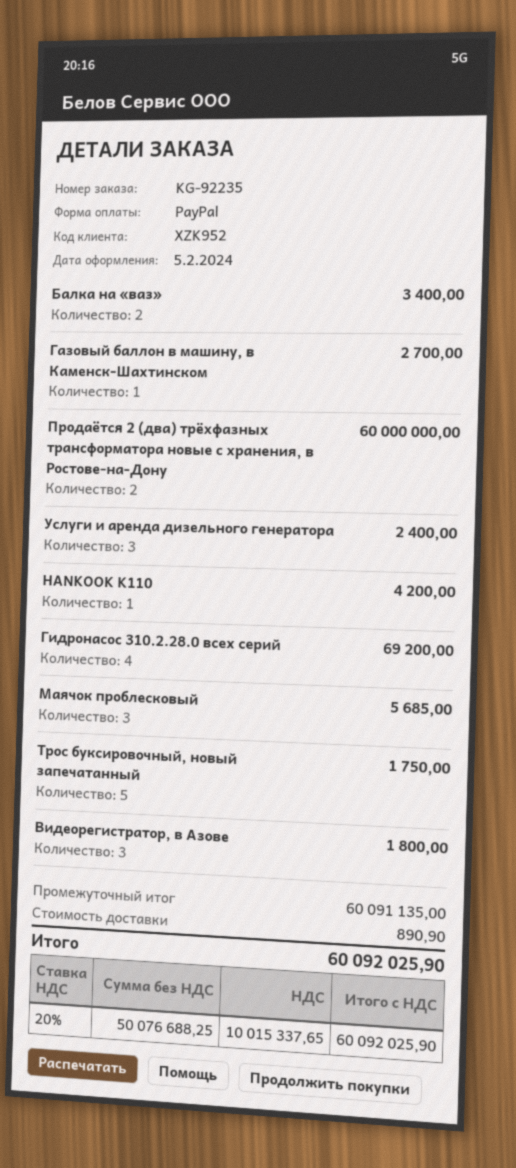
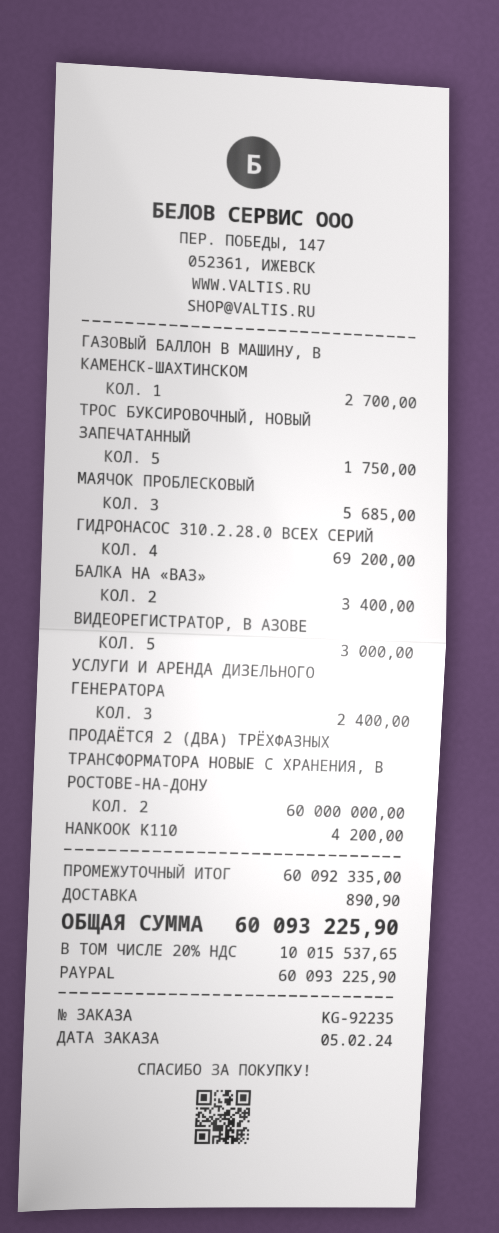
Видеорегистратор, в Азове: 3 for 1800.00 -> 5 for 3000.00
subtotal: 60091135.00 -> 60092335.00
tax: 20% = 10015337.65 -> 20% = 10015537.65
total: 60092025.90 -> 60093225.90

